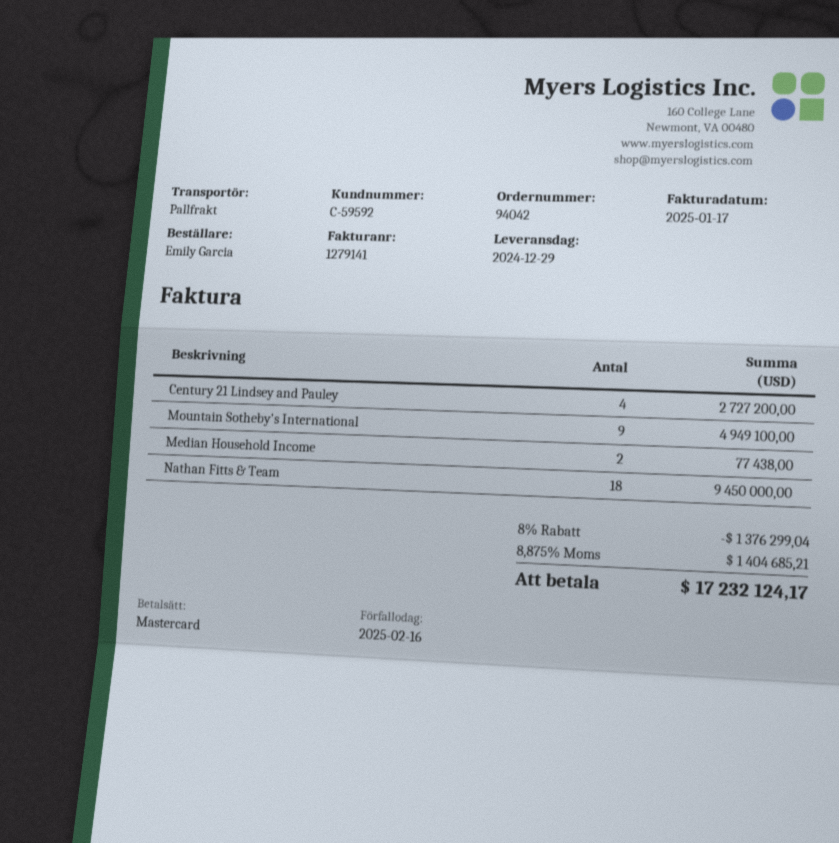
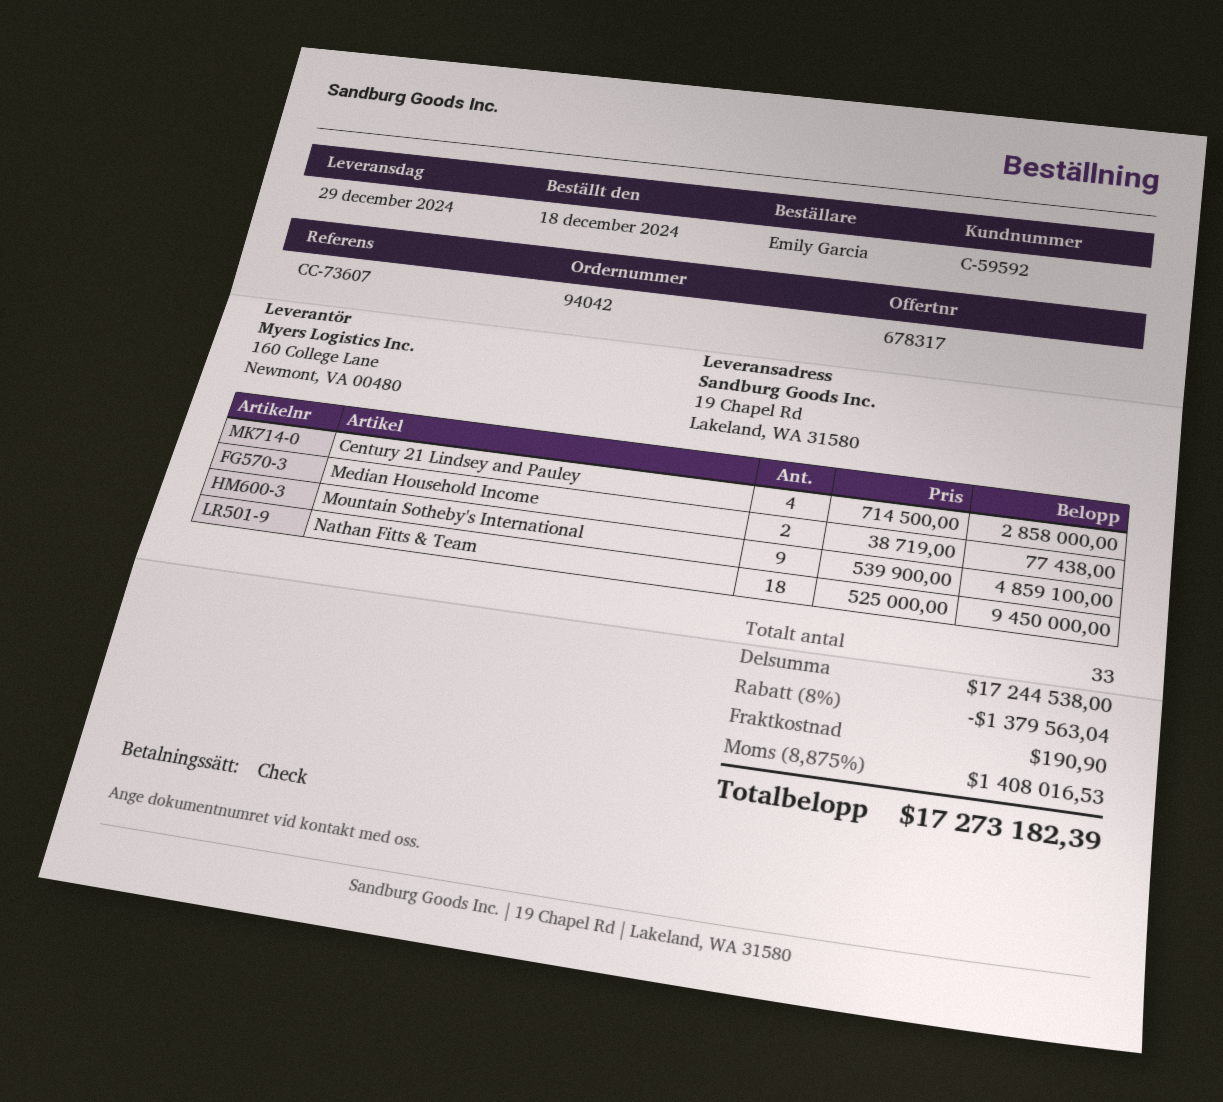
payment method: Mastercard -> cheque
Century 21 Lindsey and Pauley: 4 for 2727200.00 -> 4 for 2858000.00
Mountain Sotheby's International: 9 for 4949100.00 -> 9 for 4859100.00
discount: 8% = 1376299.04 -> 8% = 1379563.04
shipping: none -> 190.90
tax: 8.875% = 1404685.21 -> 8.875% = 1408016.53
total: 17232124.17 -> 17273182.39

